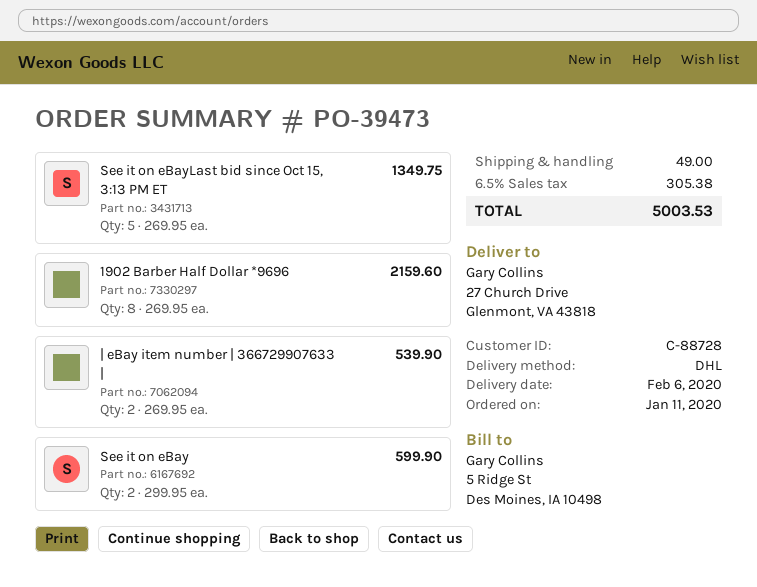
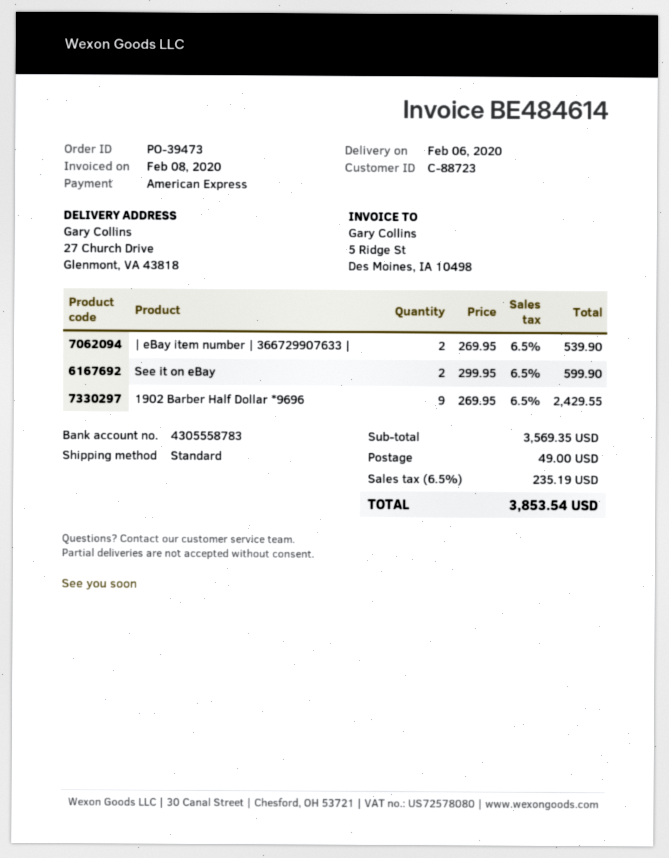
customer number: C-88728 -> C-88723
shipping method: DHL -> standard
See it on eBayLast bid since Oct 15, 3:13 PM ET: 5 x 269.95 = 1349.75 -> none
1902 Barber Half Dollar *9696: 8 x 269.95 = 2159.60 -> 9 x 269.95 = 2429.55
tax: 6.5% = 305.38 -> 6.5% = 235.19
total: 5003.53 -> 3853.54

